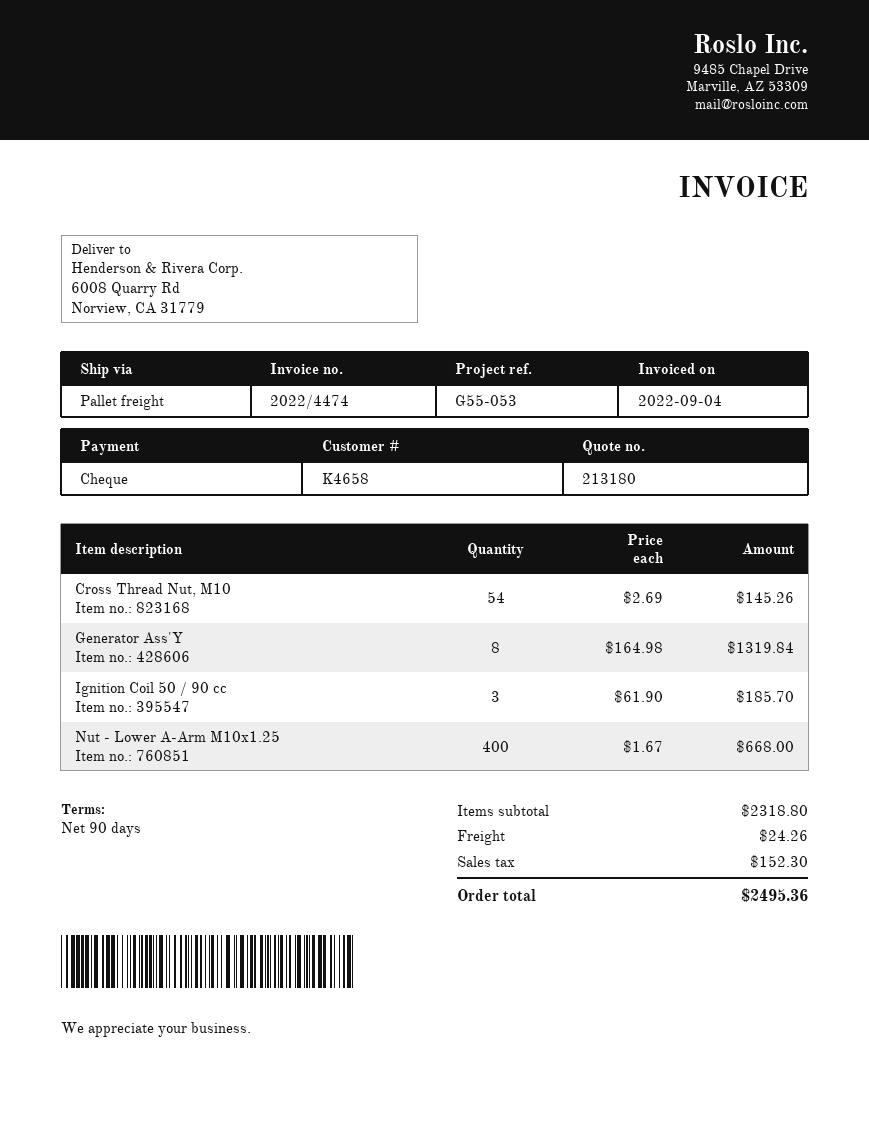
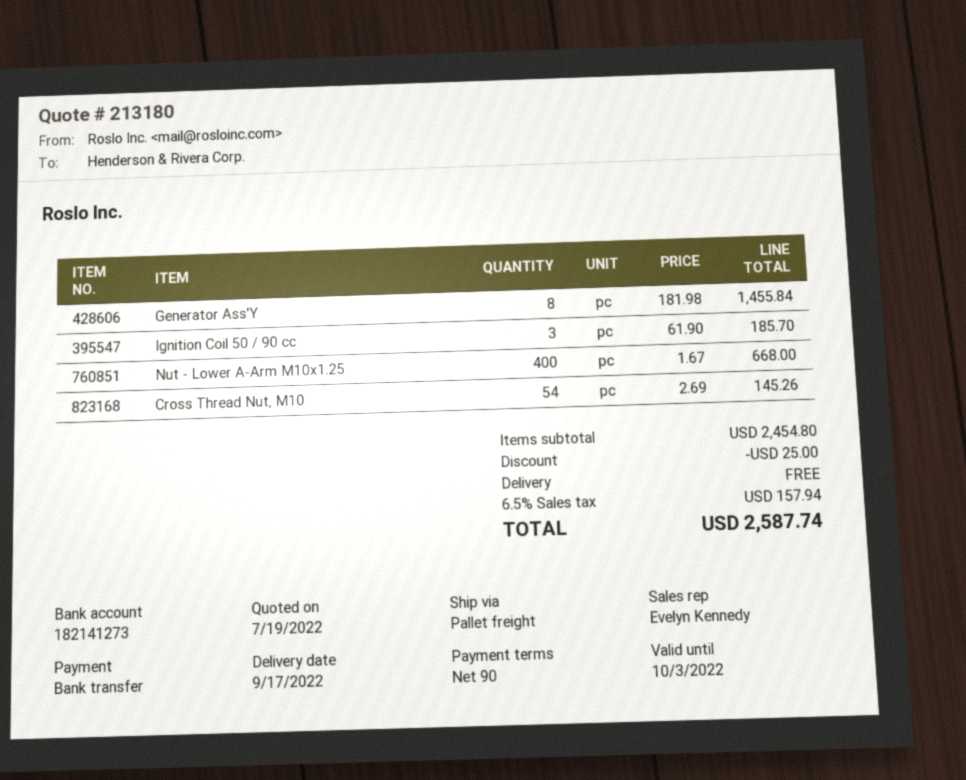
payment method: cheque -> bank transfer
Generator Ass'Y: 8 x 164.98 = 1319.84 -> 8 x 181.98 = 1455.84
subtotal: 2318.80 -> 2454.80
discount: none -> 25.00
shipping: 24.26 -> 0.00
tax: 152.30 -> 157.94
total: 2495.36 -> 2587.74

